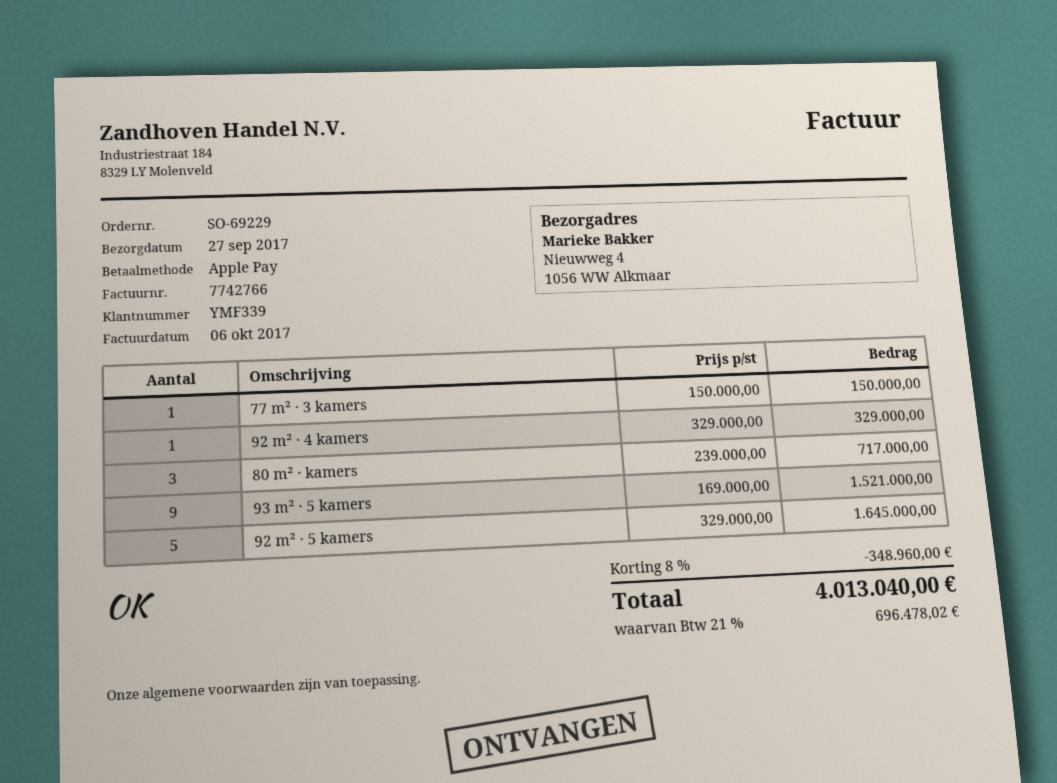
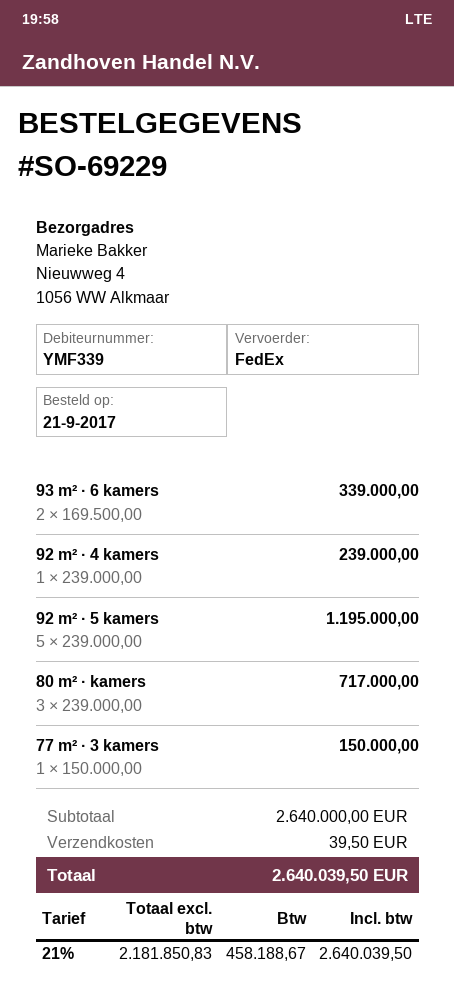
92 m² · 4 kamers: 1 x 329000.00 = 329000.00 -> 1 x 239000.00 = 239000.00
93 m² · 5 kamers: 9 x 169000.00 = 1521000.00 -> none
92 m² · 5 kamers: 5 x 329000.00 = 1645000.00 -> 5 x 239000.00 = 1195000.00
93 m² · 6 kamers: none -> 2 x 169500.00 = 339000.00
discount: 8% = 348960.00 -> none
shipping: none -> 39.50
tax: 21% = 696478.02 -> 21% = 458188.67
total: 4013040.00 -> 2640039.50

